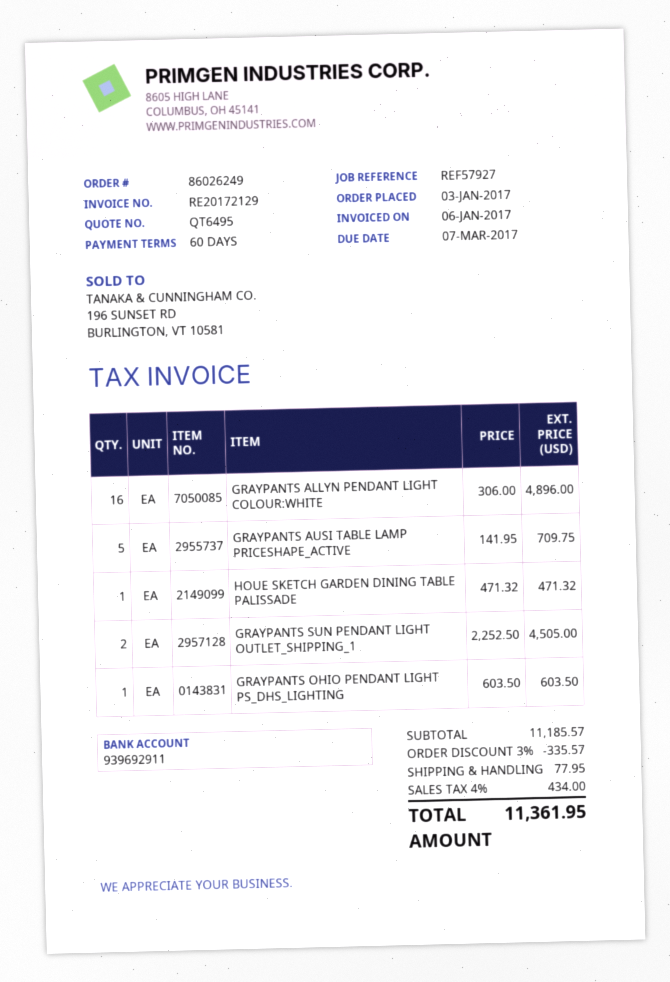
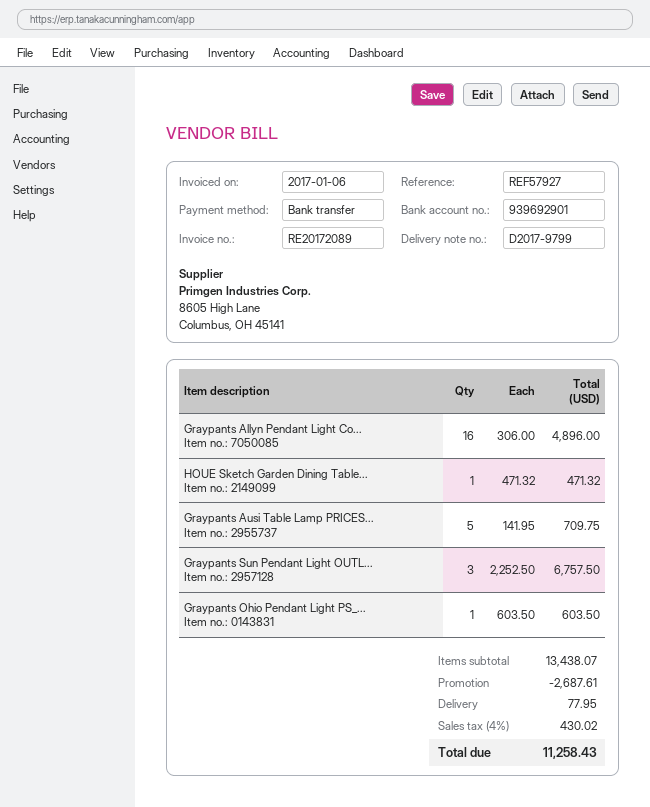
invoice number: RE20172129 -> RE20172089
bank account: 939692911 -> 939692901
GRAYPANTS SUN PENDANT LIGHT OUTLET_SHIPPING_1: 2 x 2252.50 = 4505.00 -> 3 x 2252.50 = 6757.50
subtotal: 11185.57 -> 13438.07
discount: 335.57 -> 2687.61
tax: 4% = 434.00 -> 4% = 430.02
total: 11361.95 -> 11258.43

